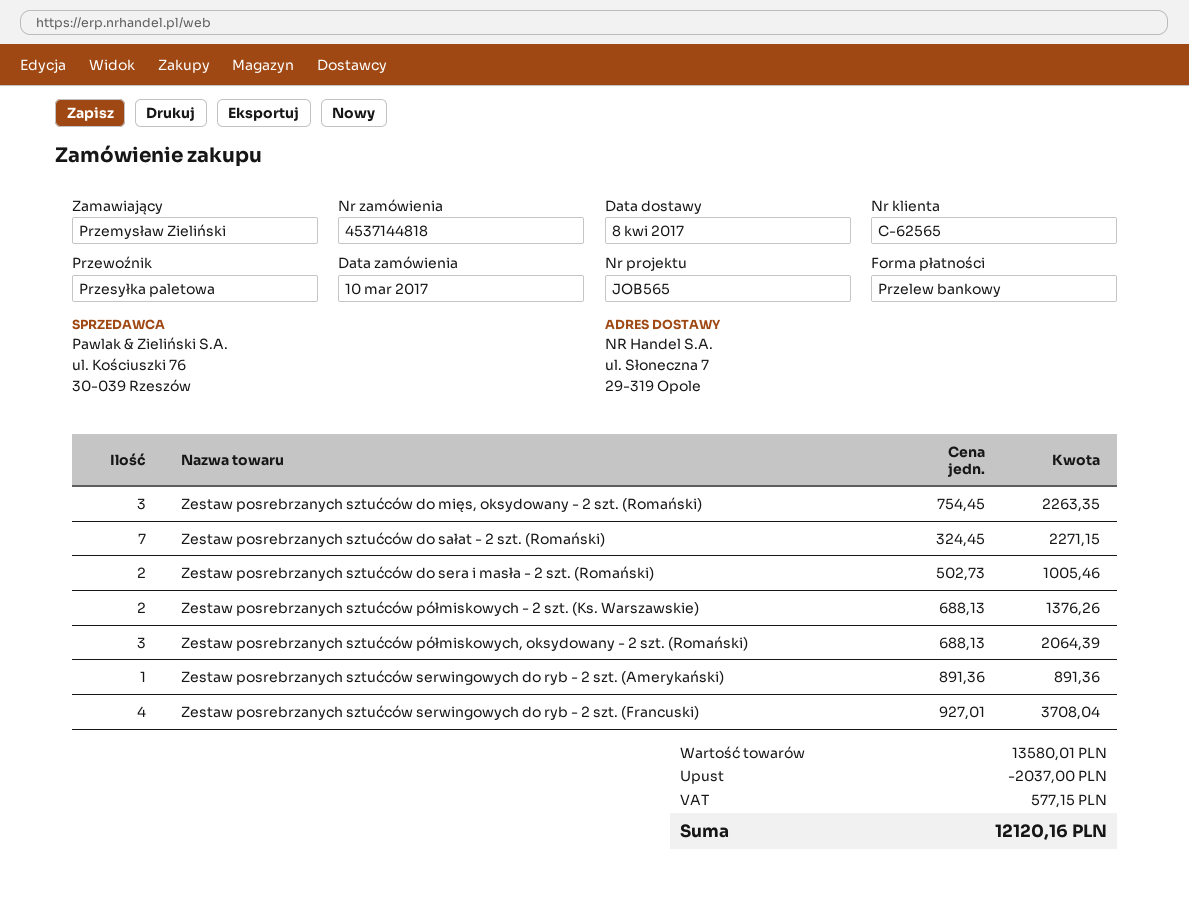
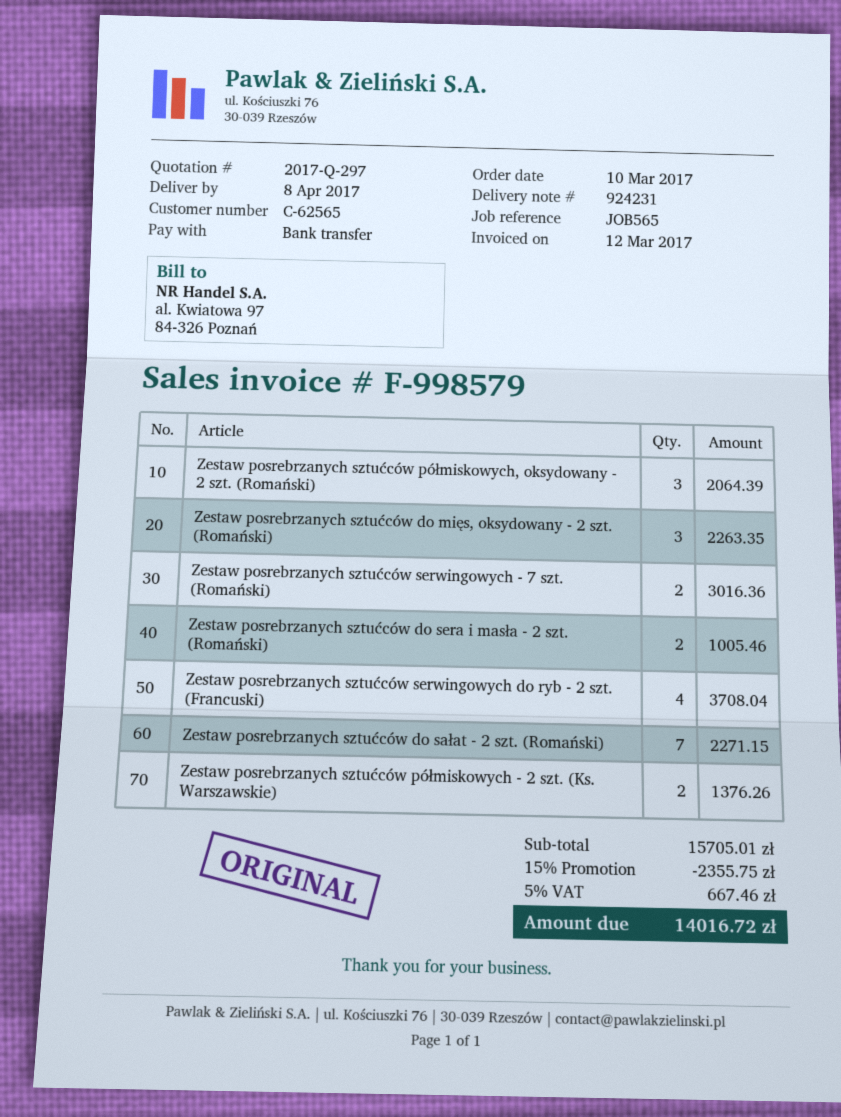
Zestaw posrebrzanych sztućców serwingowych do ryb - 2 szt. (Amerykański): 1 for 891.36 -> none
Zestaw posrebrzanych sztućców serwingowych - 7 szt. (Romański): none -> 2 for 3016.36
subtotal: 13580.01 -> 15705.01
discount: 2037.00 -> 2355.75
tax: 577.15 -> 667.46
total: 12120.16 -> 14016.72

